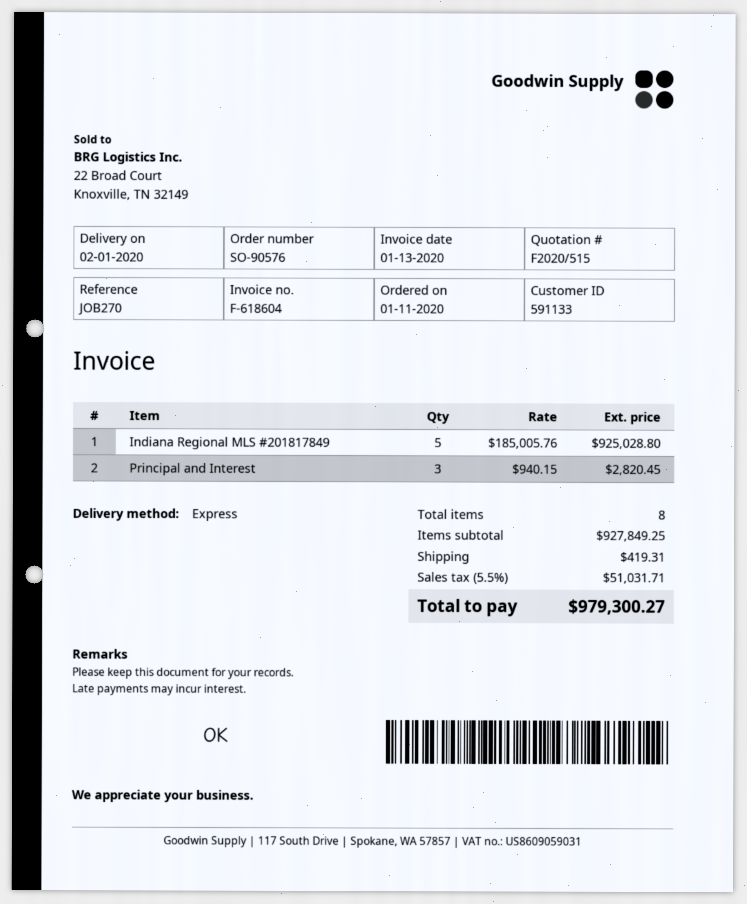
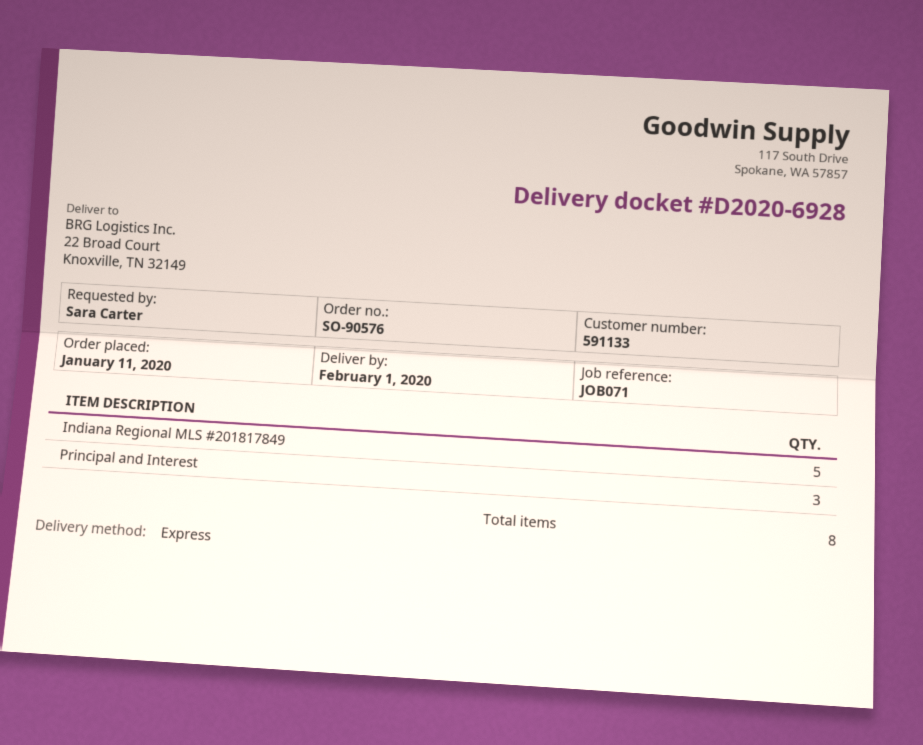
reference: JOB270 -> JOB071

